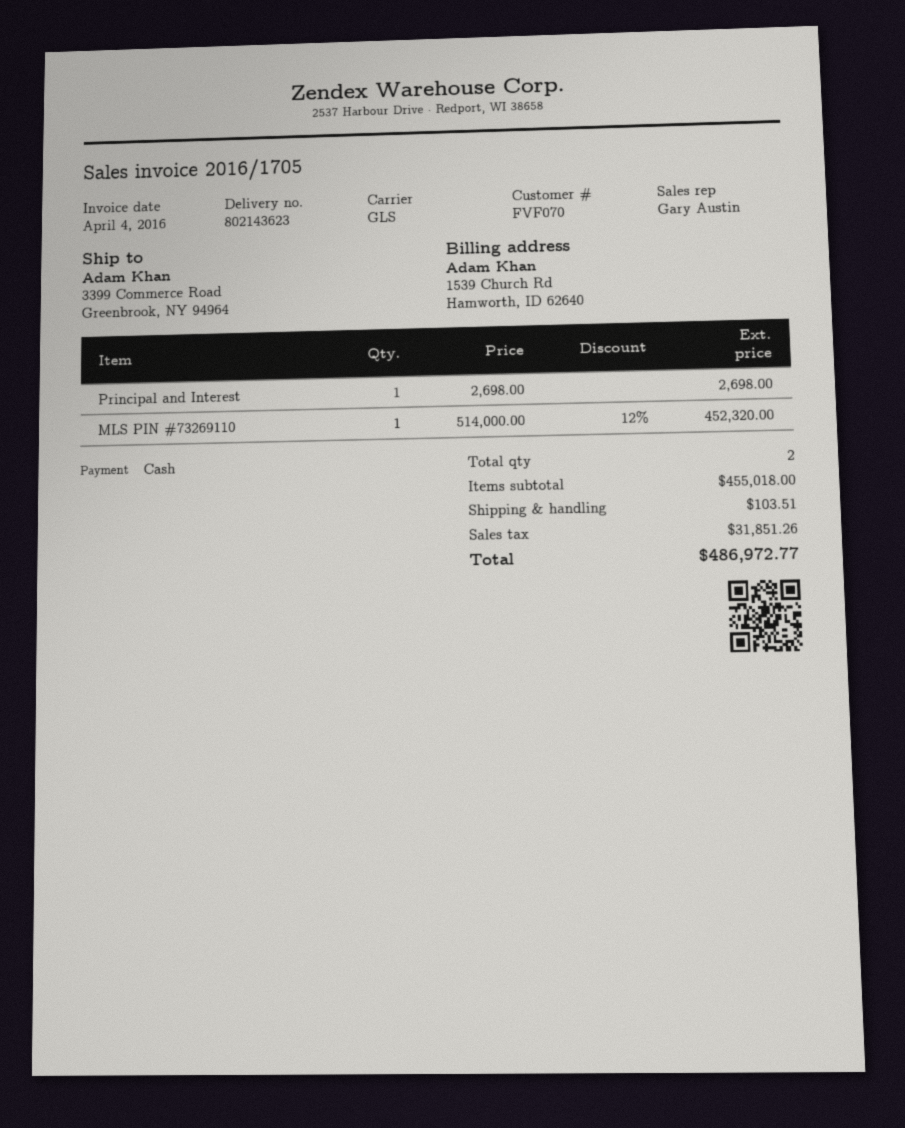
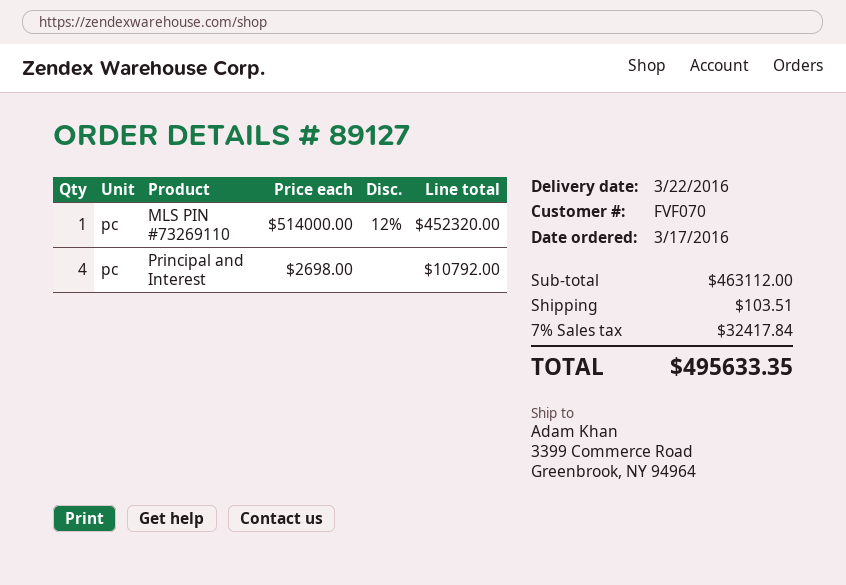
Principal and Interest: 1 x 2698.00 = 2698.00 -> 4 x 2698.00 = 10792.00
subtotal: 455018.00 -> 463112.00
tax: 31851.26 -> 32417.84
total: 486972.77 -> 495633.35

